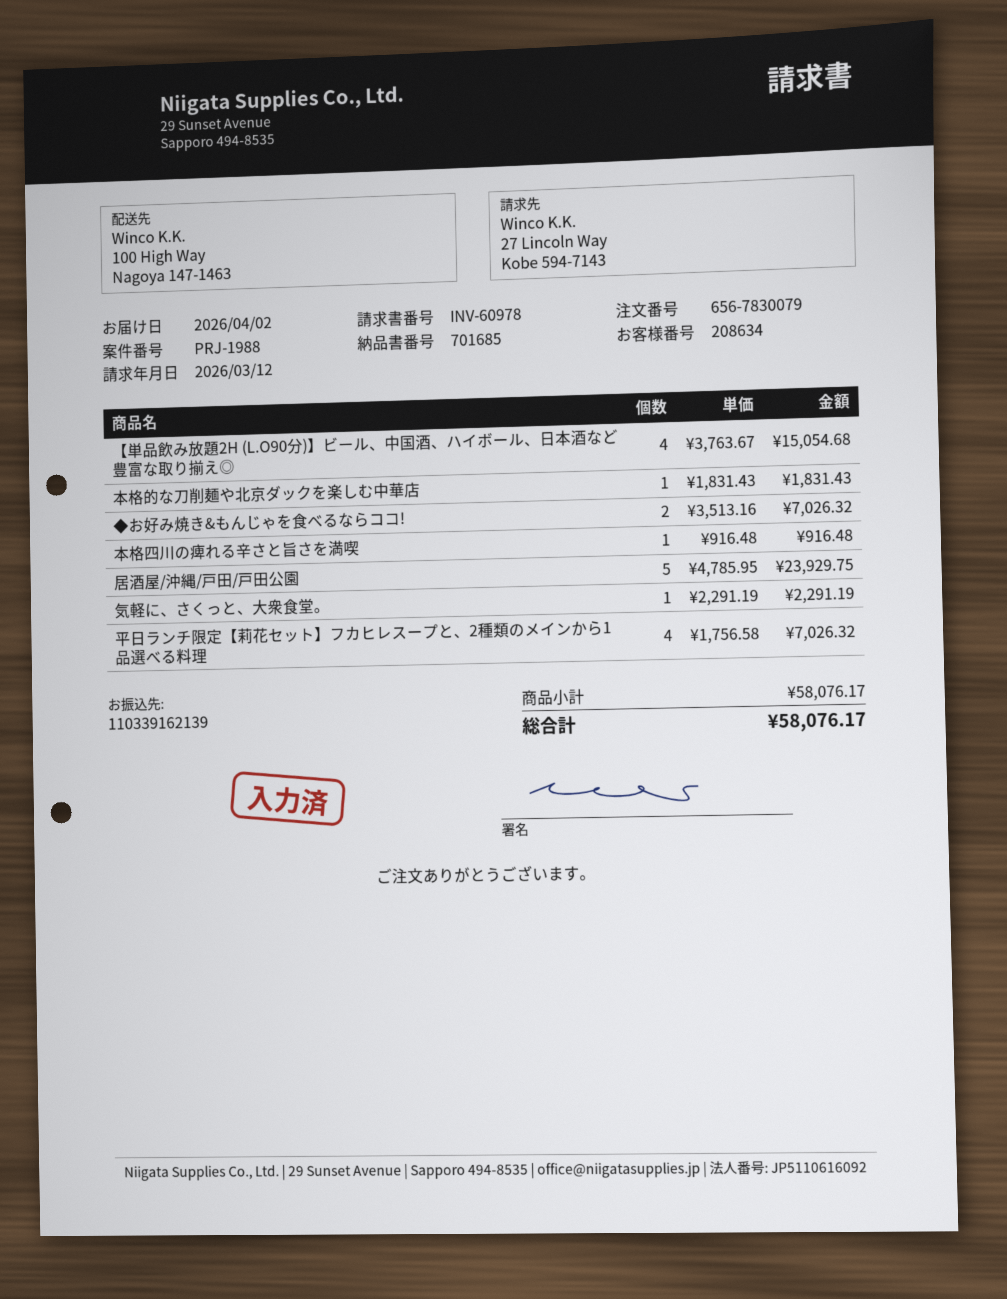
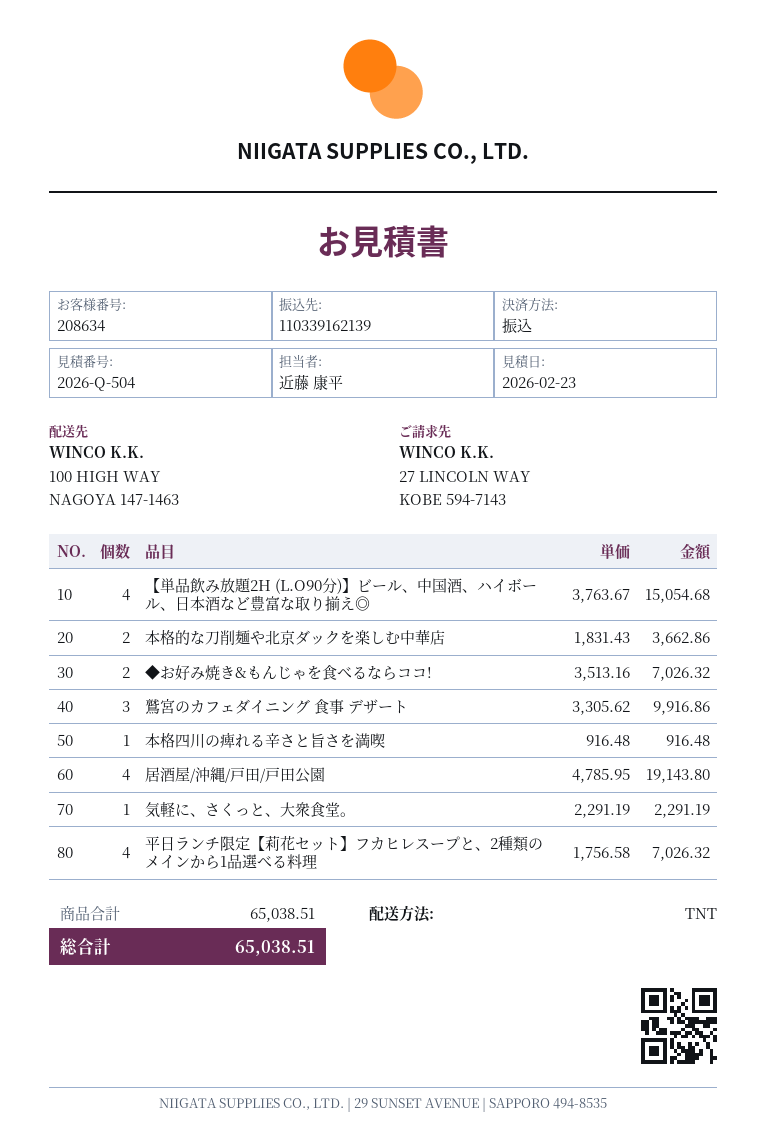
本格的な刀削麺や北京ダックを楽しむ中華店: 1 x 1831.43 = 1831.43 -> 2 x 1831.43 = 3662.86
居酒屋/沖縄/戸田/戸田公園: 5 x 4785.95 = 23929.75 -> 4 x 4785.95 = 19143.80
鷲宮のカフェダイニング 食事 デザート: none -> 3 x 3305.62 = 9916.86
subtotal: 58076.17 -> 65038.51
total: 58076.17 -> 65038.51

